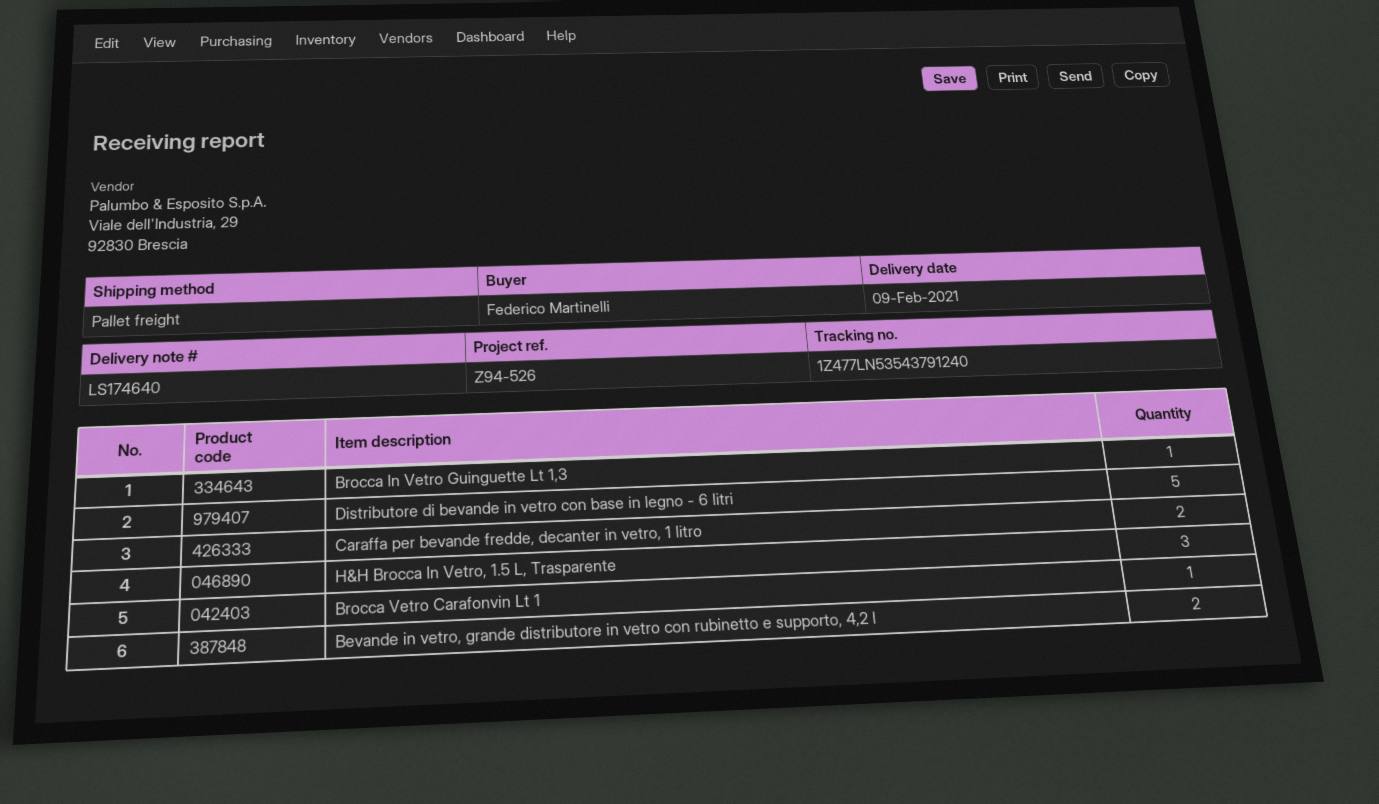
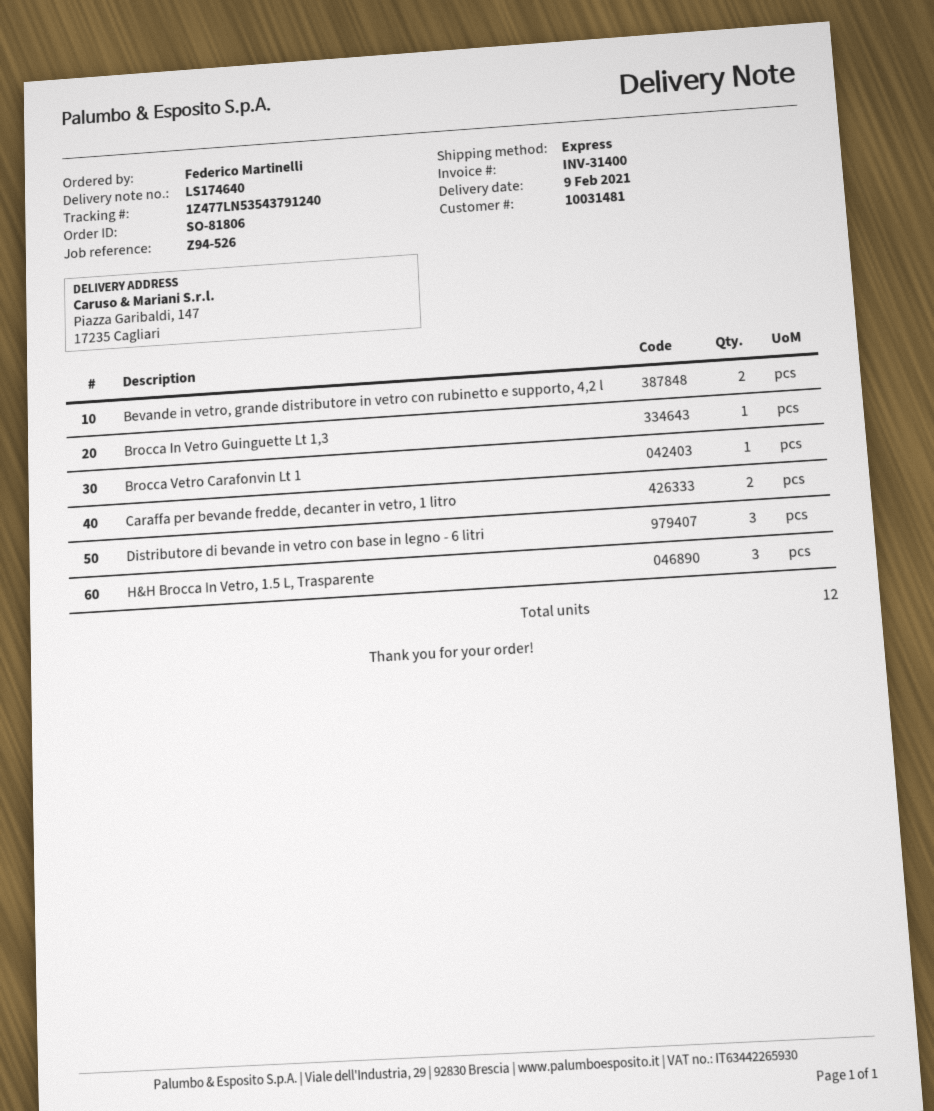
shipping method: pallet freight -> express
Distributore di bevande in vetro con base in legno - 6 litri: 5 -> 3

